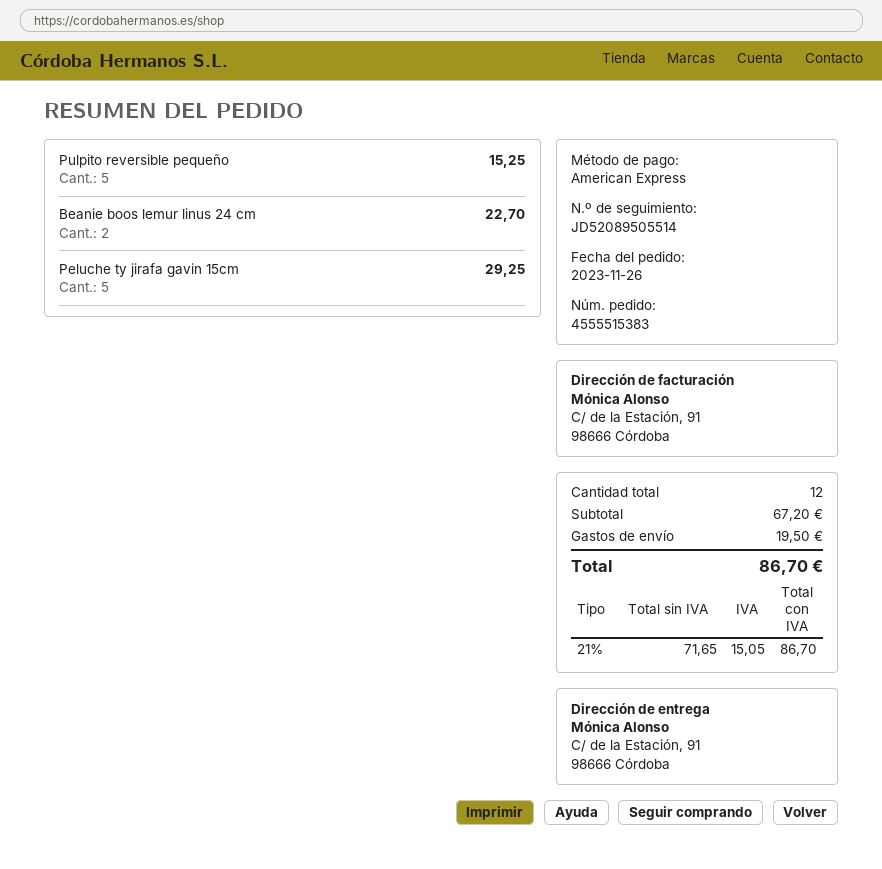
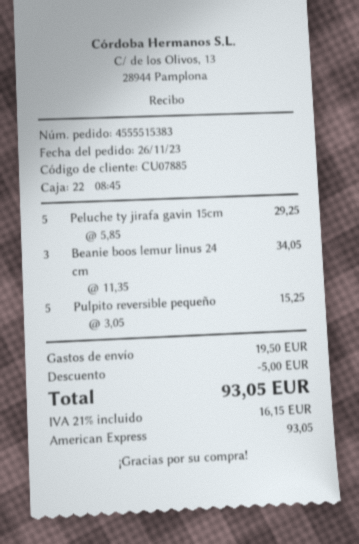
Beanie boos lemur linus 24 cm: 2 for 22.70 -> 3 for 34.05
discount: none -> 5.00
tax: 21% = 15.05 -> 21% = 16.15
total: 86.70 -> 93.05

